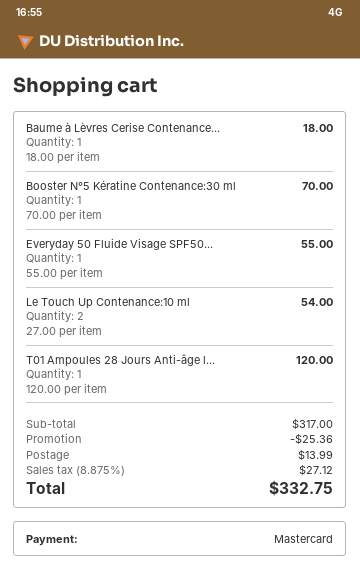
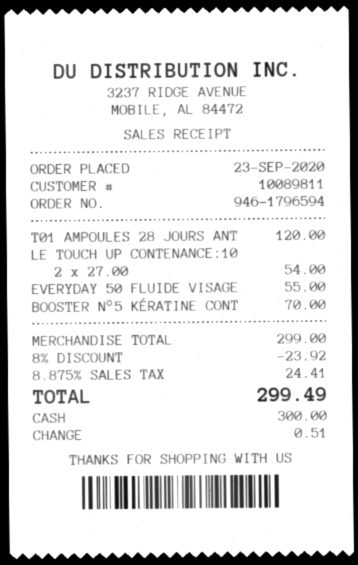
payment method: Mastercard -> cash
Baume à Lèvres Cerise Contenance...: 1 x 18.00 = 18.00 -> none
subtotal: 317.00 -> 299.00
discount: 25.36 -> 23.92
shipping: 13.99 -> none
tax: 8.875% = 27.12 -> 8.875% = 24.41
total: 332.75 -> 299.49

